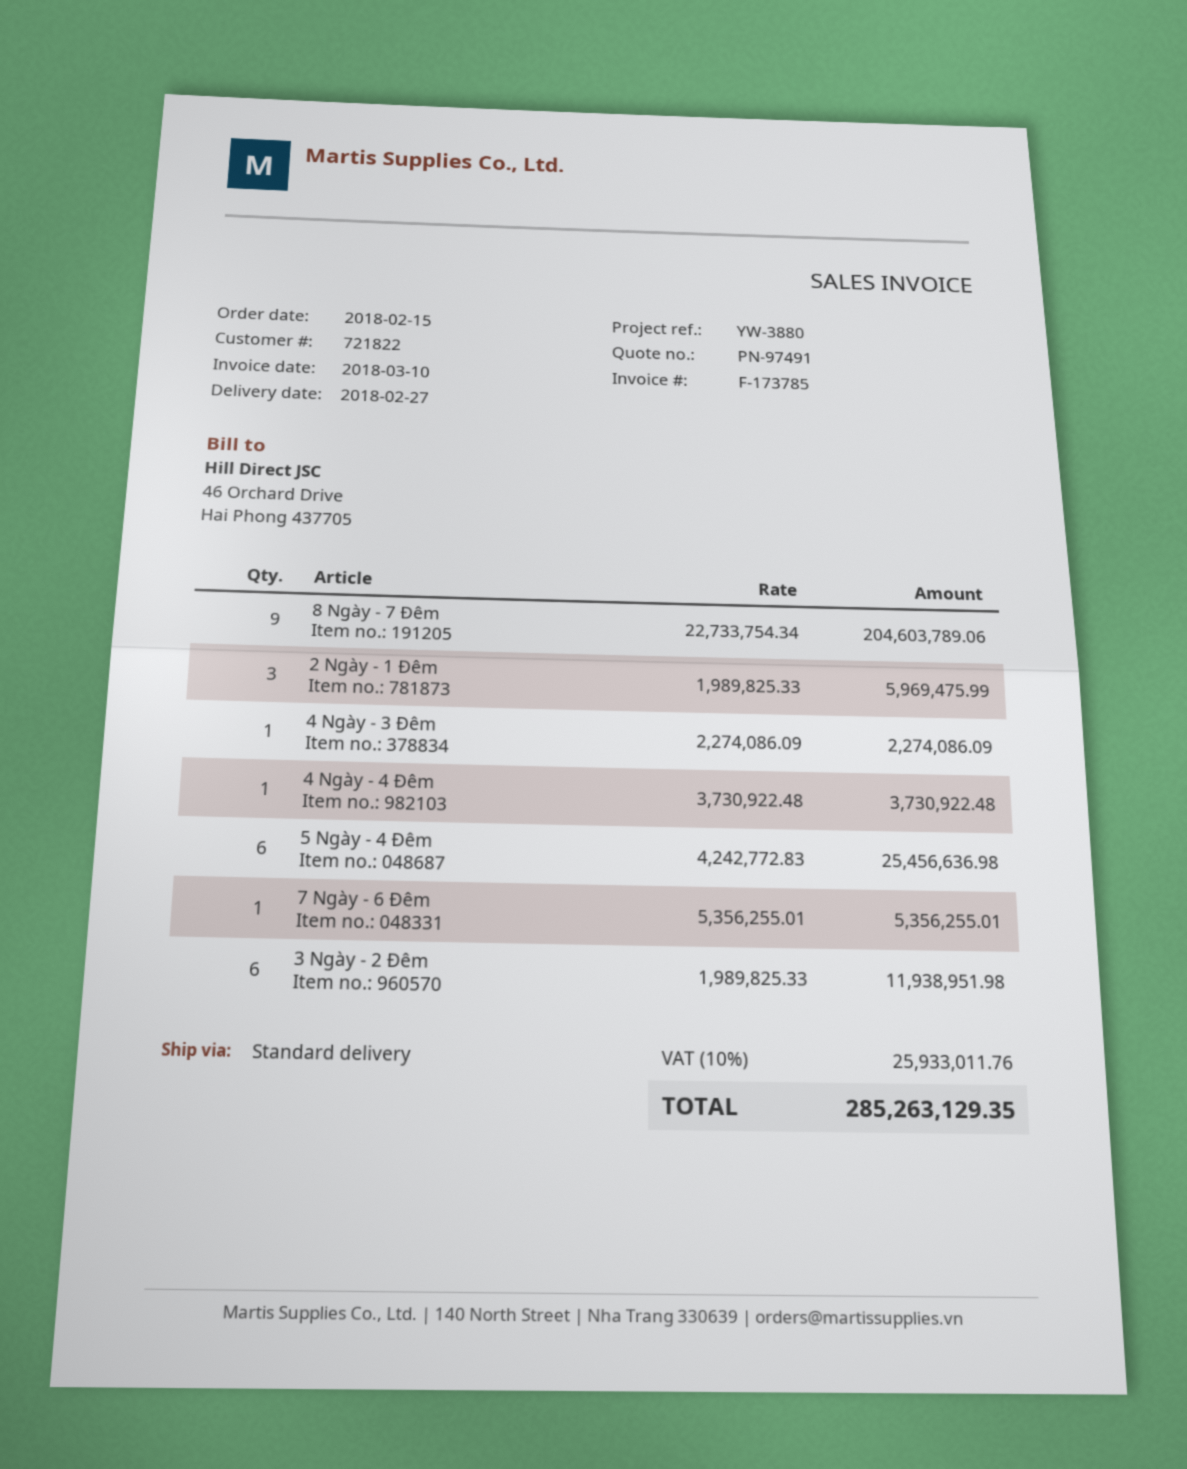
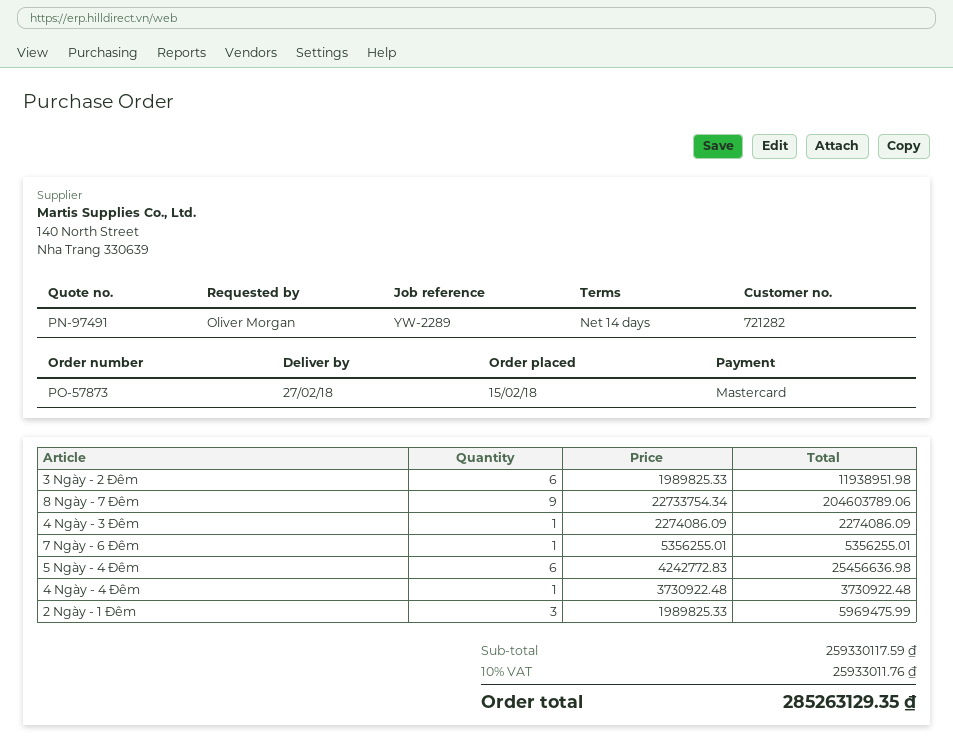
customer number: 721822 -> 721282
reference: YW-3880 -> YW-2289

